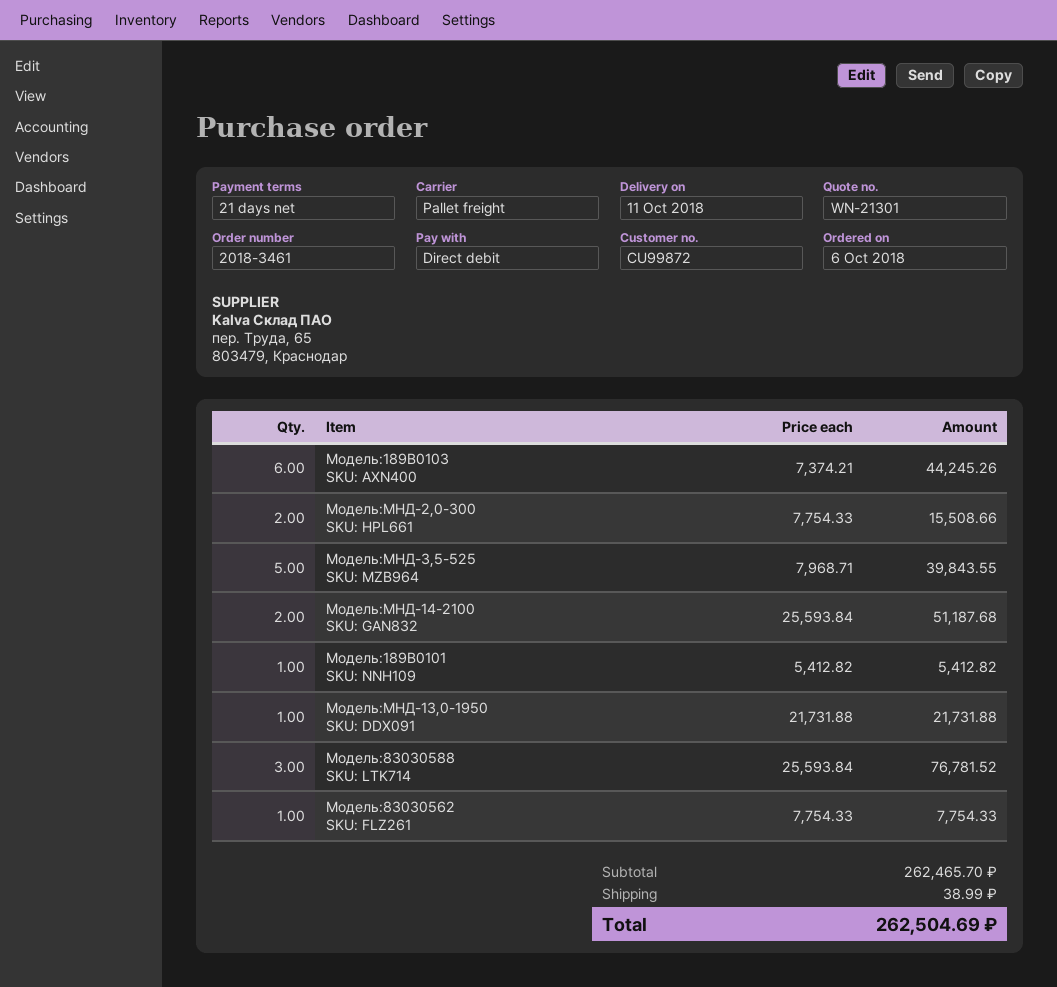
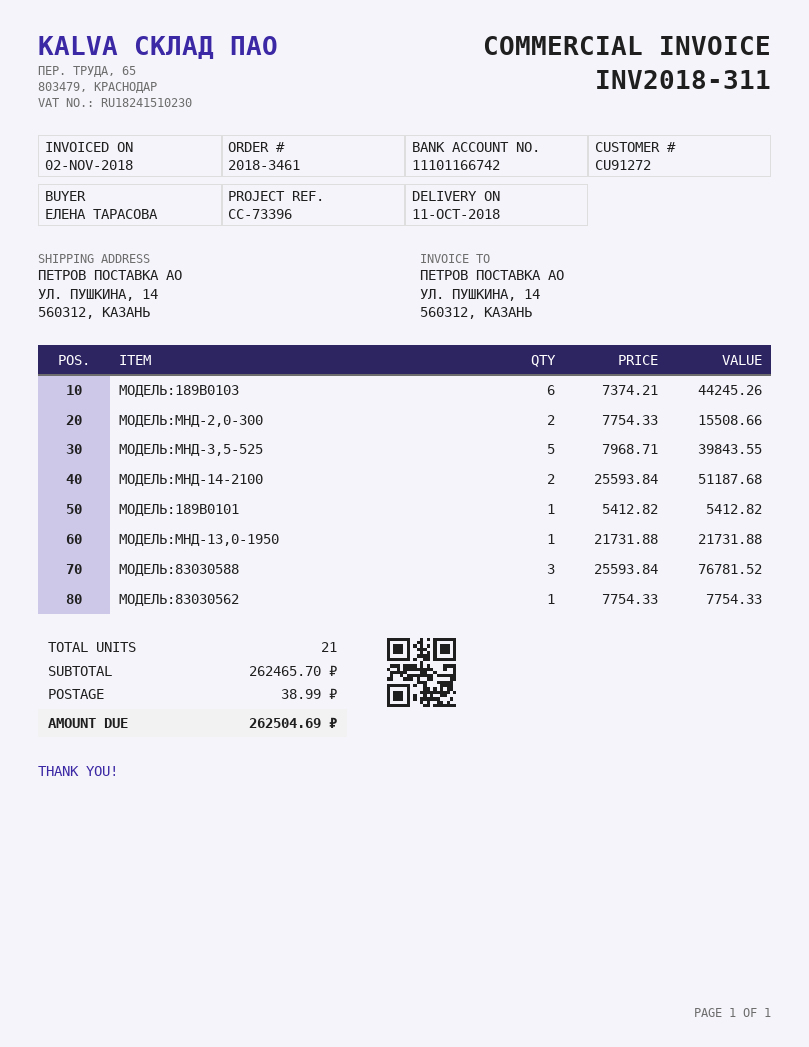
customer number: CU99872 -> CU91272

